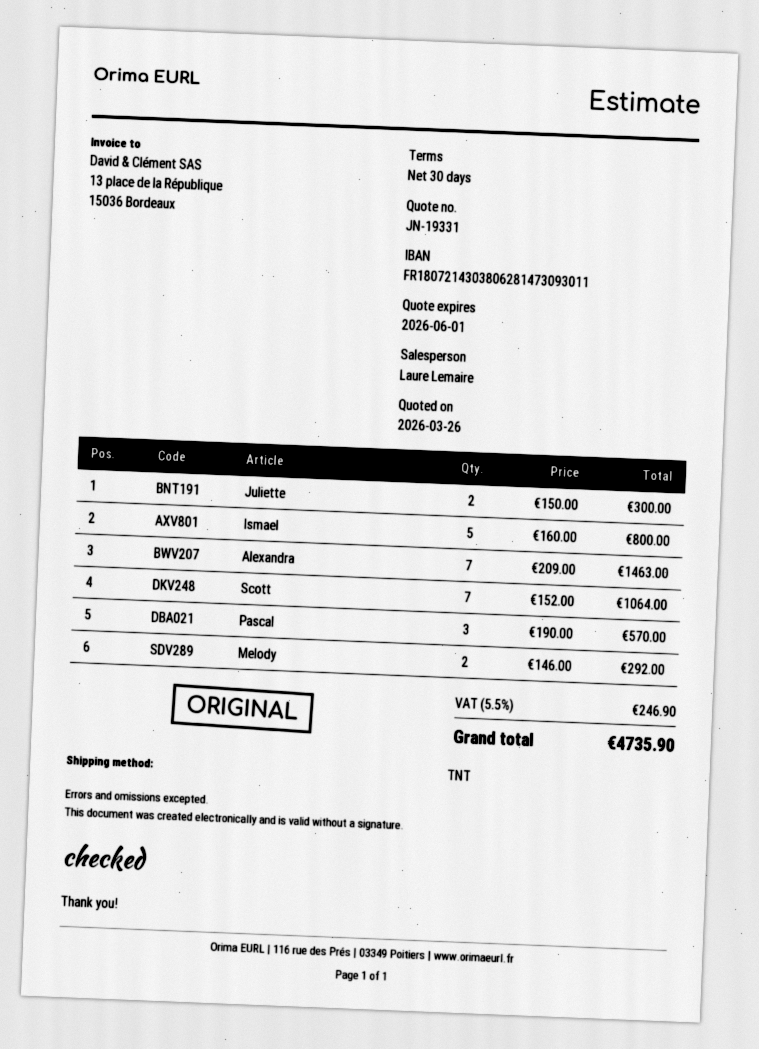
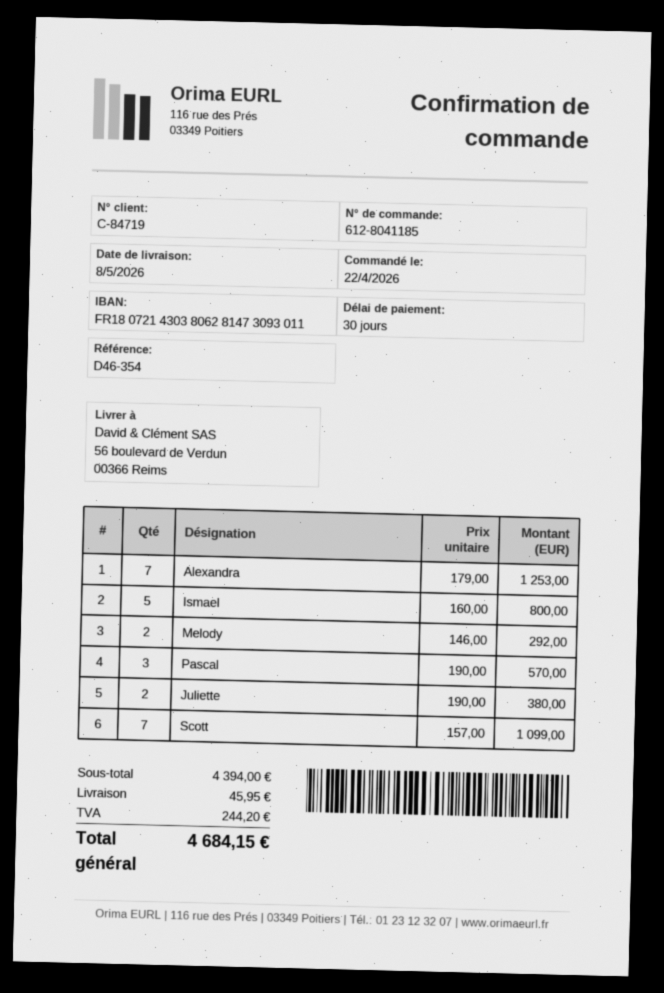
Juliette: 2 x 150.00 = 300.00 -> 2 x 190.00 = 380.00
Alexandra: 7 x 209.00 = 1463.00 -> 7 x 179.00 = 1253.00
Scott: 7 x 152.00 = 1064.00 -> 7 x 157.00 = 1099.00
shipping: none -> 45.95
tax: 246.90 -> 244.20
total: 4735.90 -> 4684.15

